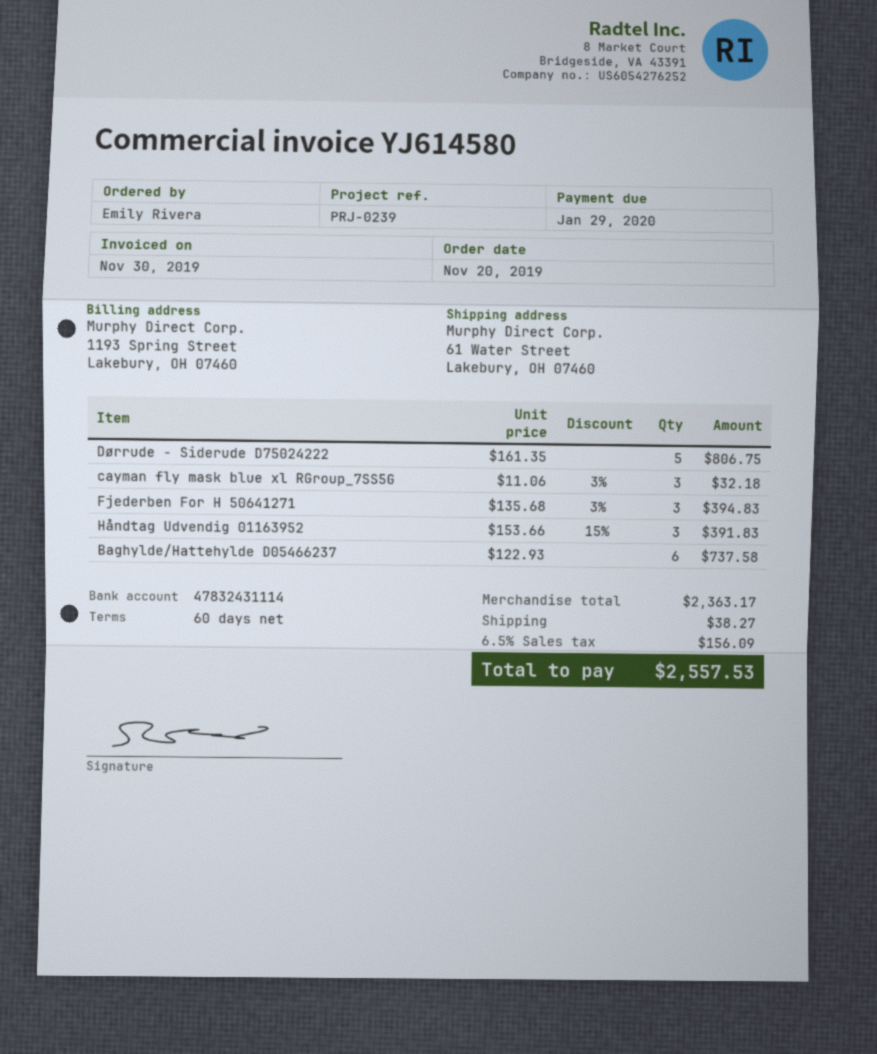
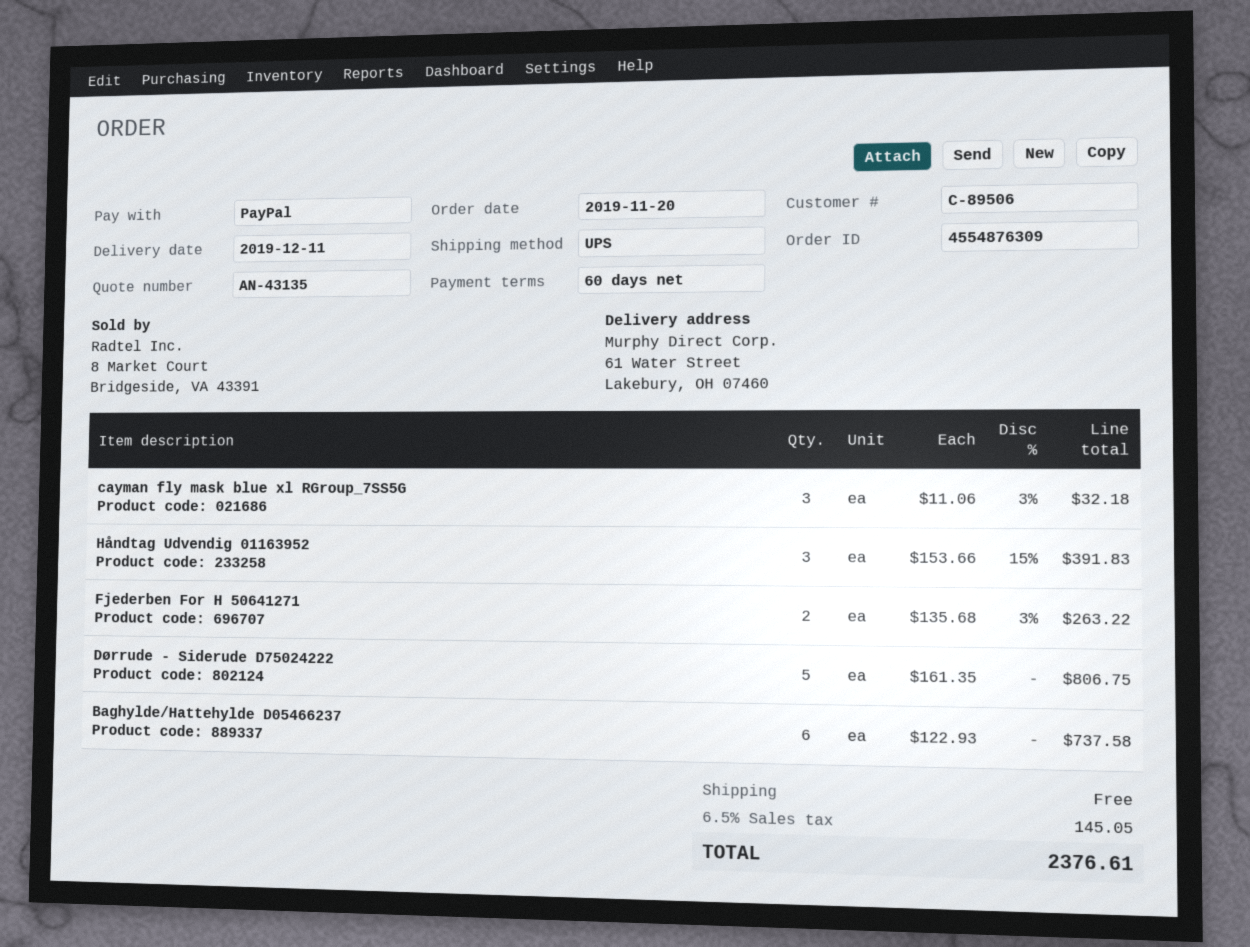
Fjederben For H 50641271: 3 x 135.68 - 3% = 394.83 -> 2 x 135.68 - 3% = 263.22
shipping: 38.27 -> 0.00
tax: 6.5% = 156.09 -> 6.5% = 145.05
total: 2557.53 -> 2376.61

